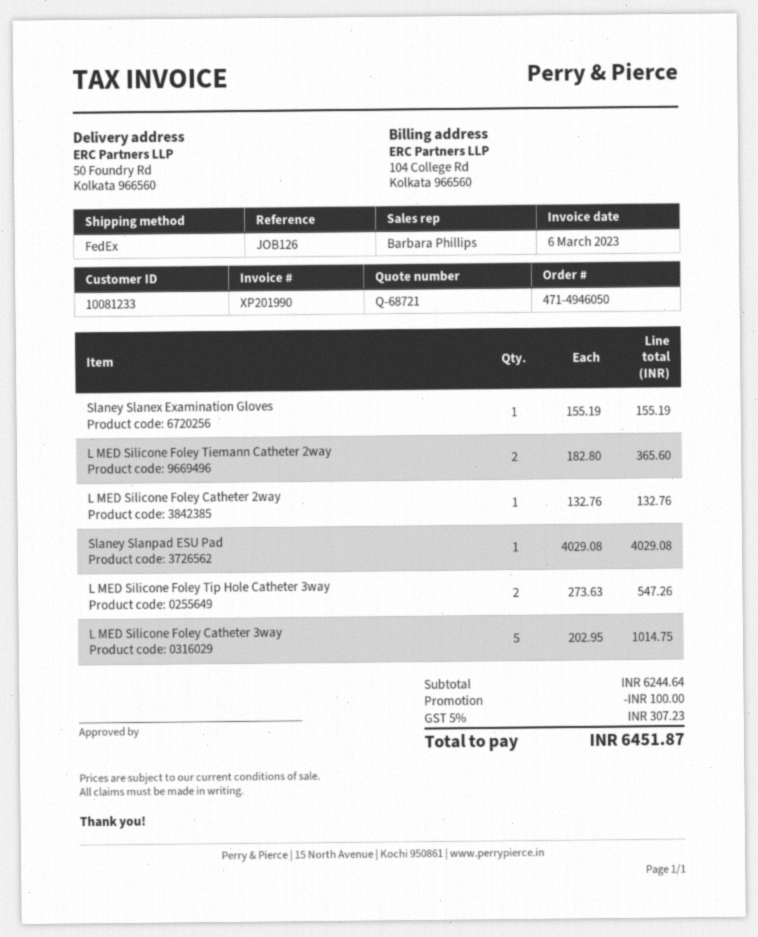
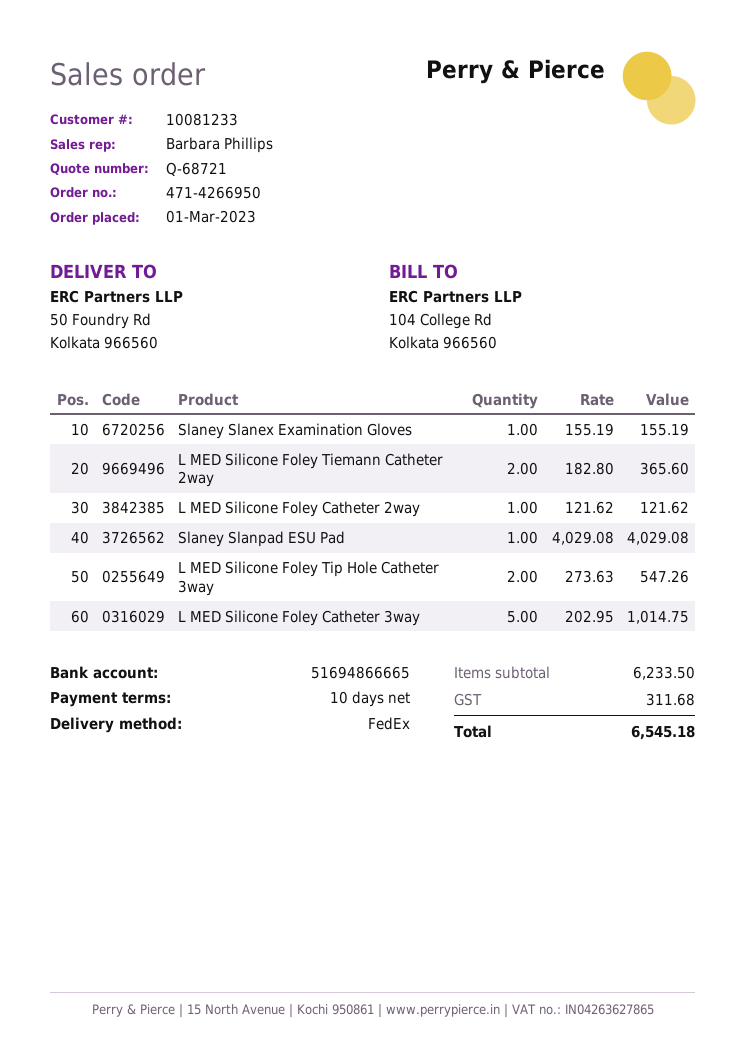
order number: 471-4946050 -> 471-4266950
L MED Silicone Foley Catheter 2way: 1 x 132.76 = 132.76 -> 1 x 121.62 = 121.62
subtotal: 6244.64 -> 6233.50
discount: 100.00 -> none
tax: 307.23 -> 311.68
total: 6451.87 -> 6545.18

